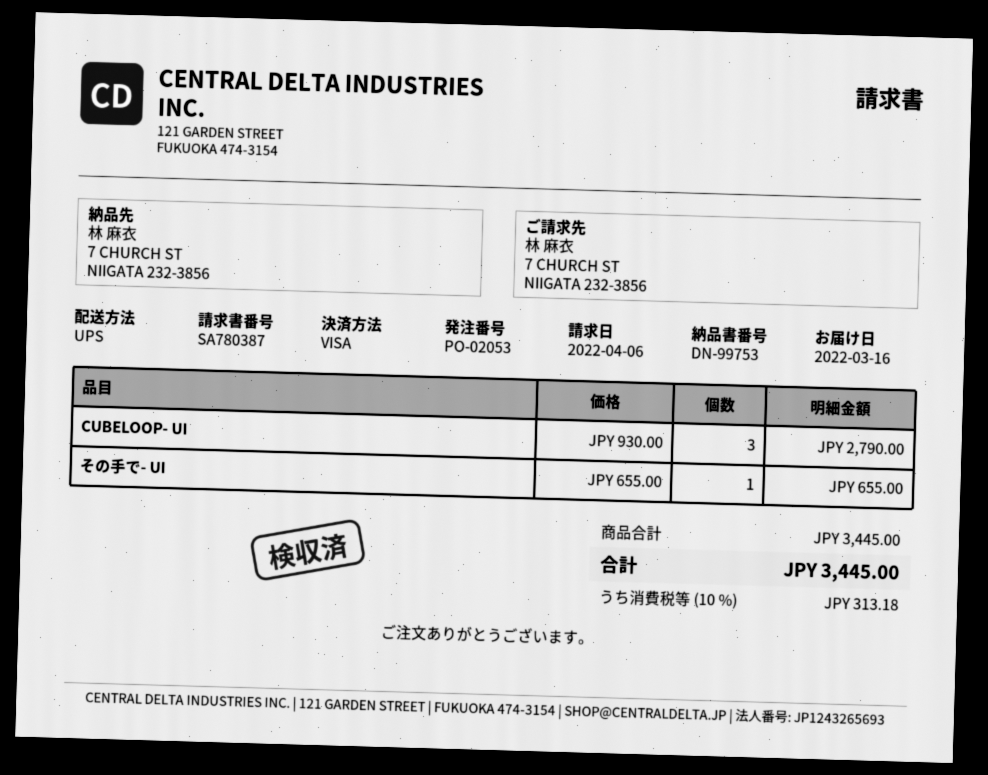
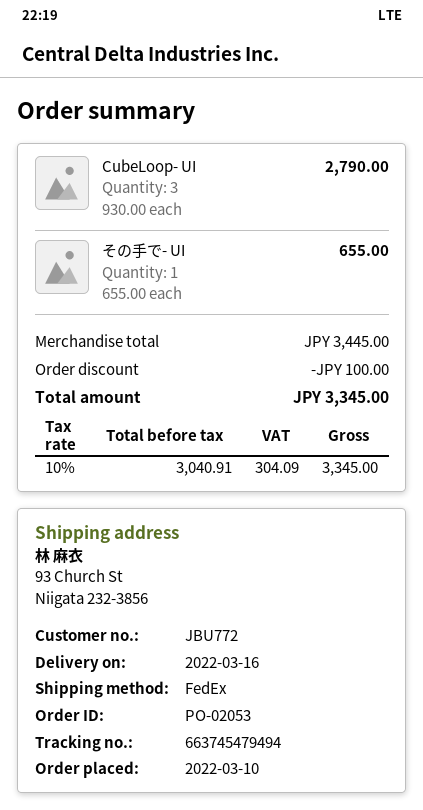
shipping method: UPS -> FedEx
ship to: 7 CHURCH ST, NIIGATA 232-3856 -> 93 Church St, Niigata 232-3856
discount: none -> 100.00
tax: 10% = 313.18 -> 10% = 304.09
total: 3445.00 -> 3345.00

